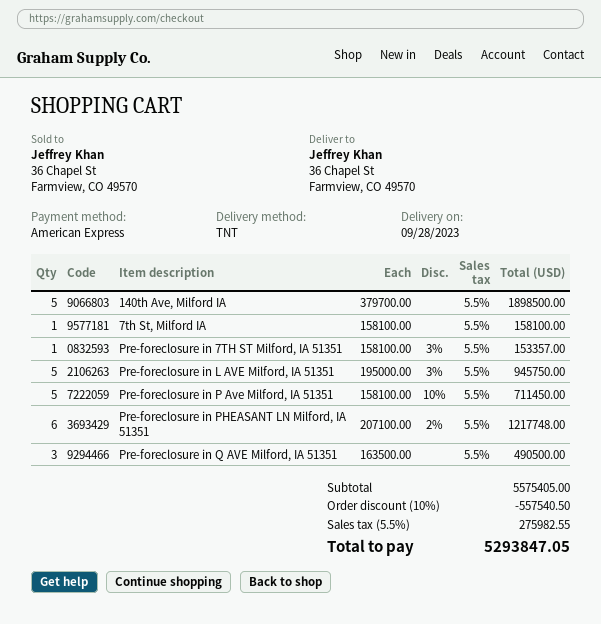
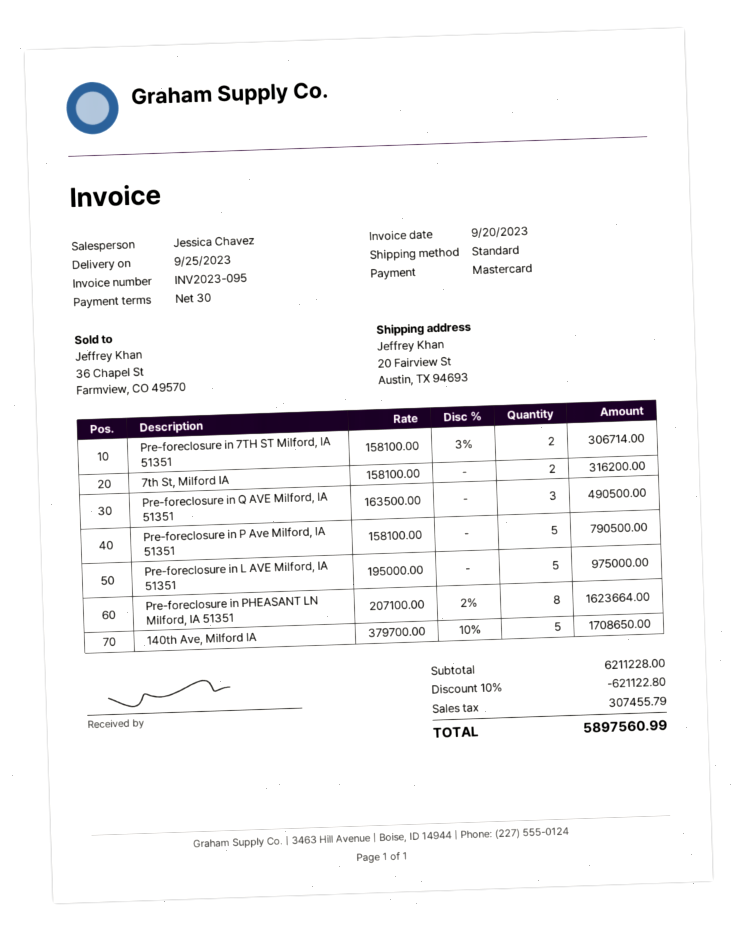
delivery date: 2023-09-28 -> 2023-09-25
payment method: American Express -> Mastercard
shipping method: TNT -> standard
ship to: 36 Chapel St, Farmview, CO 49570 -> 20 Fairview St, Austin, TX 94693
140th Ave, Milford IA: 5 x 379700.00 = 1898500.00 -> 5 x 379700.00 - 10% = 1708650.00
7th St, Milford IA: 1 x 158100.00 = 158100.00 -> 2 x 158100.00 = 316200.00
Pre-foreclosure in 7TH ST Milford, IA 51351: 1 x 158100.00 - 3% = 153357.00 -> 2 x 158100.00 - 3% = 306714.00
Pre-foreclosure in L AVE Milford, IA 51351: 5 x 195000.00 - 3% = 945750.00 -> 5 x 195000.00 = 975000.00
Pre-foreclosure in P Ave Milford, IA 51351: 5 x 158100.00 - 10% = 711450.00 -> 5 x 158100.00 = 790500.00
Pre-foreclosure in PHEASANT LN Milford, IA 51351: 6 x 207100.00 - 2% = 1217748.00 -> 8 x 207100.00 - 2% = 1623664.00
subtotal: 5575405.00 -> 6211228.00
discount: 10% = 557540.50 -> 10% = 621122.80
tax: 275982.55 -> 307455.79
total: 5293847.05 -> 5897560.99

